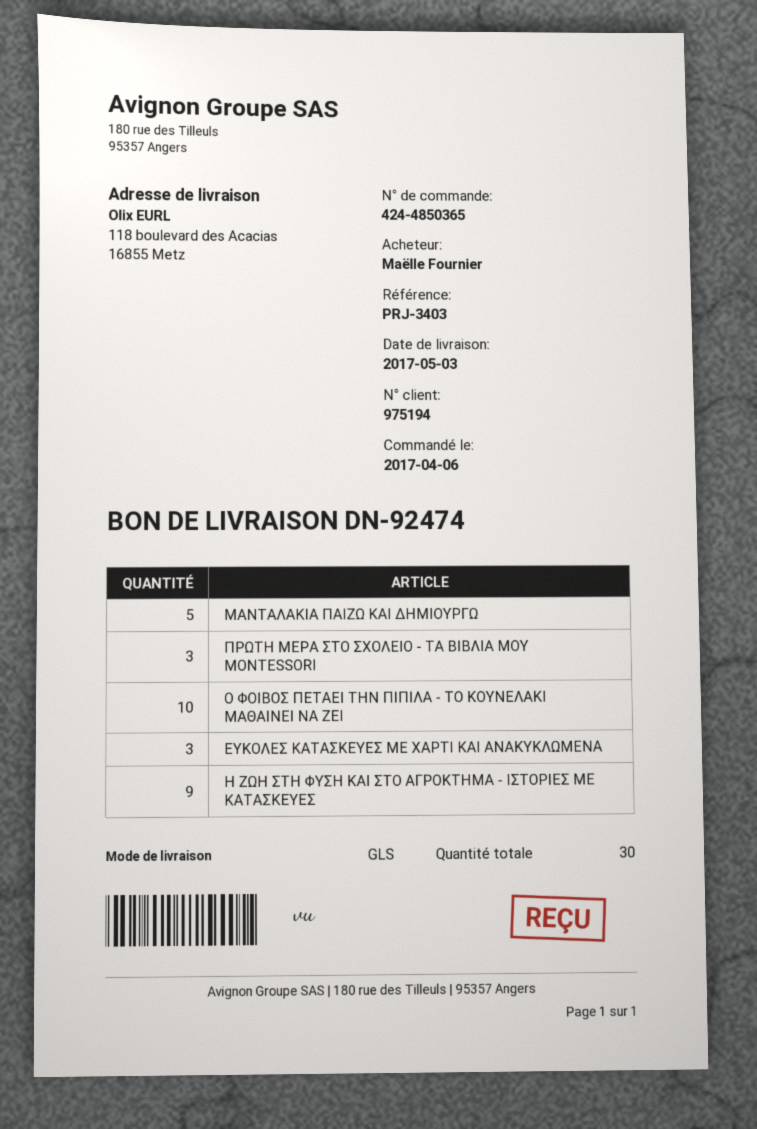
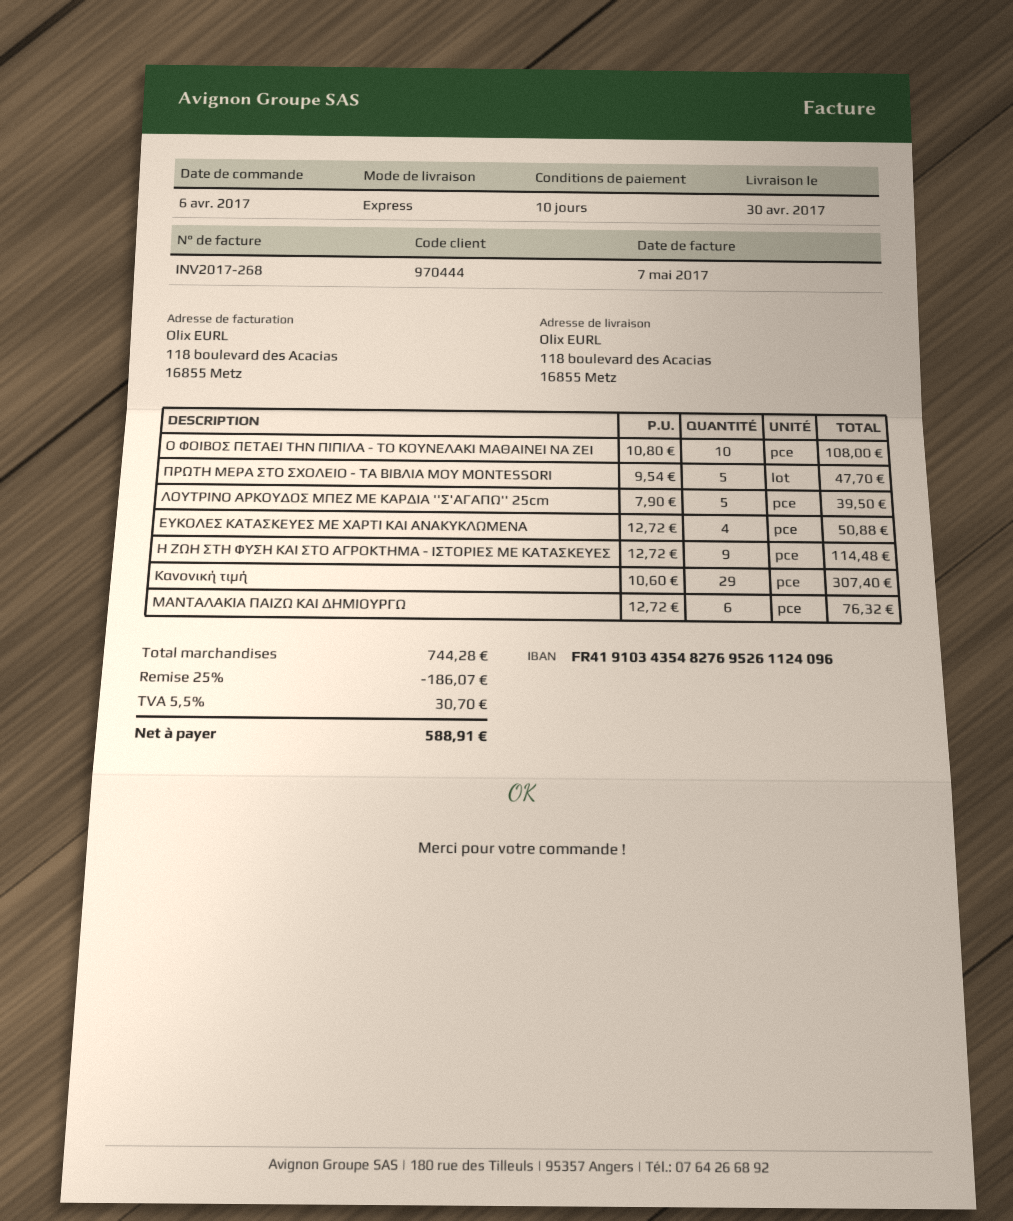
delivery date: 2017-05-03 -> 2017-04-30
customer number: 975194 -> 970444
shipping method: GLS -> express
ΜΑΝΤΑΛΑΚΙΑ ΠΑΙΖΩ ΚΑΙ ΔΗΜΙΟΥΡΓΩ: 5 -> 6
ΠΡΩΤΗ ΜΕΡΑ ΣΤΟ ΣΧΟΛΕΙΟ - ΤΑ ΒΙΒΛΙΑ ΜΟΥ MONTESSORI: 3 -> 5
ΕΥΚΟΛΕΣ ΚΑΤΑΣΚΕΥΕΣ ΜΕ ΧΑΡΤΙ ΚΑΙ ΑΝΑΚΥΚΛΩΜΕΝΑ: 3 -> 4
ΛΟΥΤΡΙΝΟ ΑΡΚΟΥΔΟΣ ΜΠΕΖ ΜΕ ΚΑΡΔΙΑ ''Σ'ΑΓΑΠΩ'' 25cm: none -> 5
Κανονική τιμή: none -> 29

